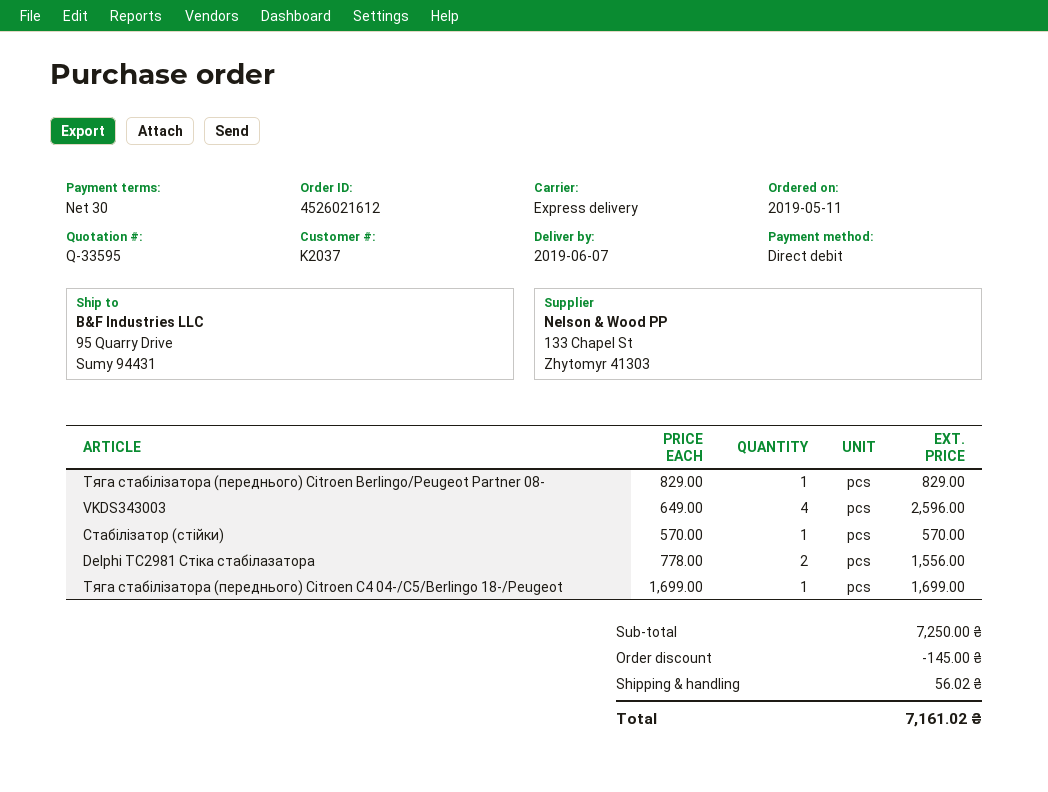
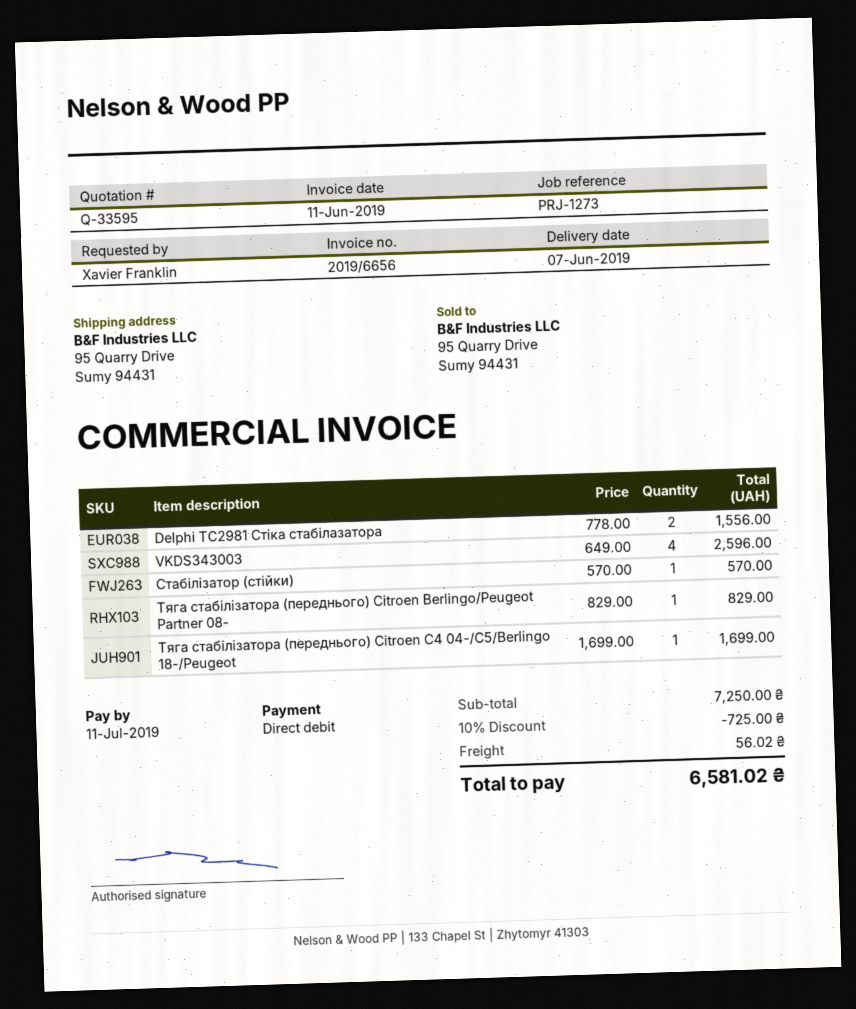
discount: 145.00 -> 725.00
total: 7161.02 -> 6581.02

